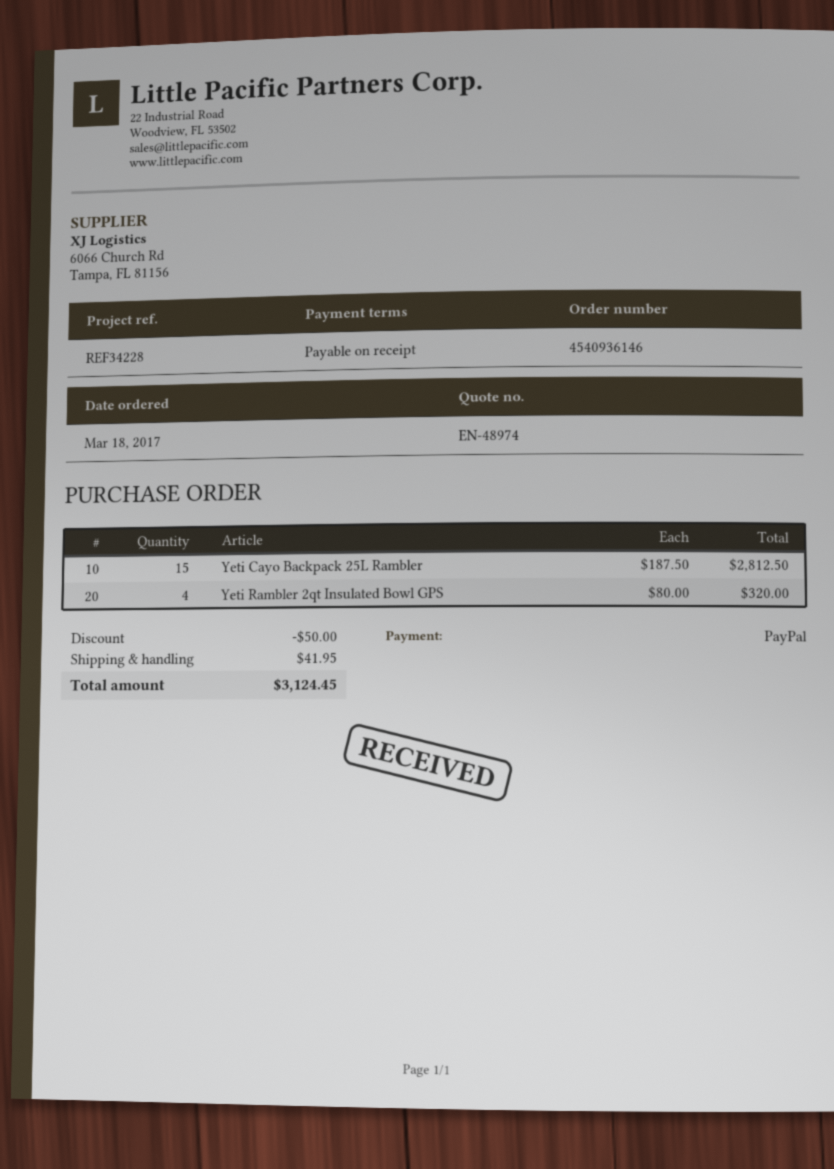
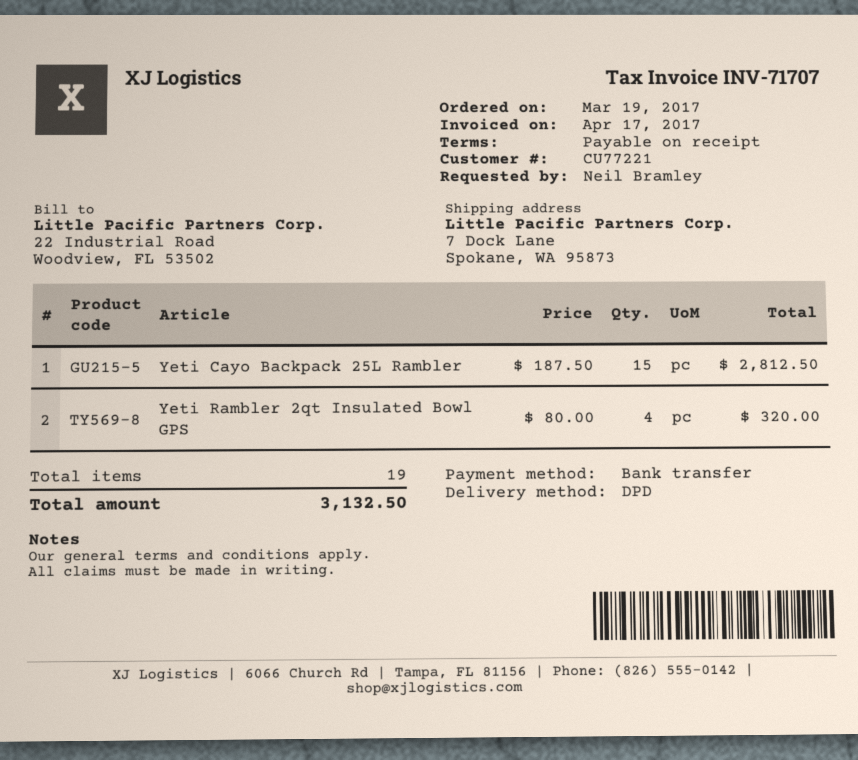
order date: 2017-03-18 -> 2017-03-19
payment method: PayPal -> bank transfer
discount: 50.00 -> none
shipping: 41.95 -> none
total: 3124.45 -> 3132.50

